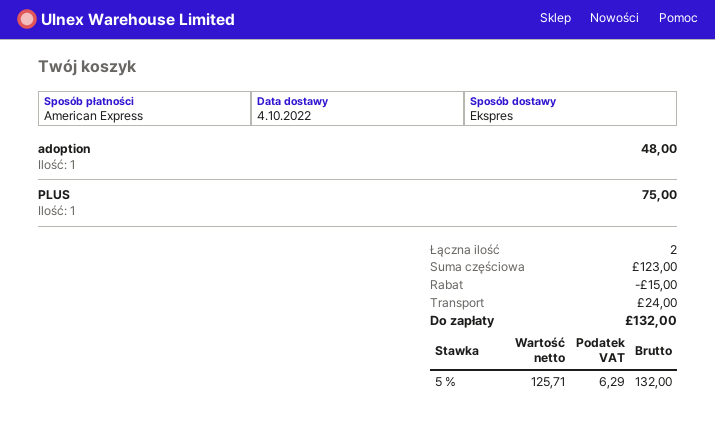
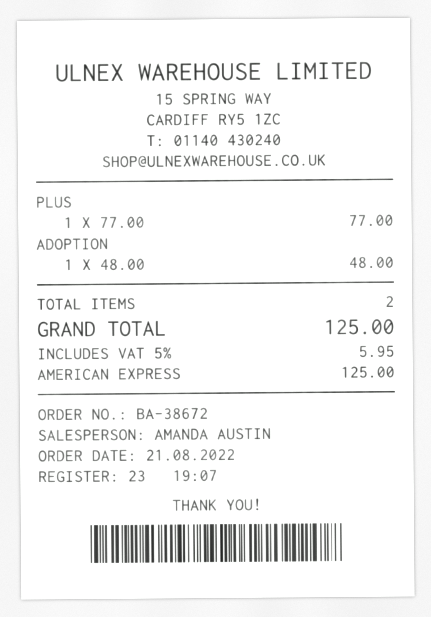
PLUS: 1 for 75.00 -> 1 for 77.00
discount: 15.00 -> none
shipping: 24.00 -> none
tax: 5% = 6.29 -> 5% = 5.95
total: 132.00 -> 125.00

